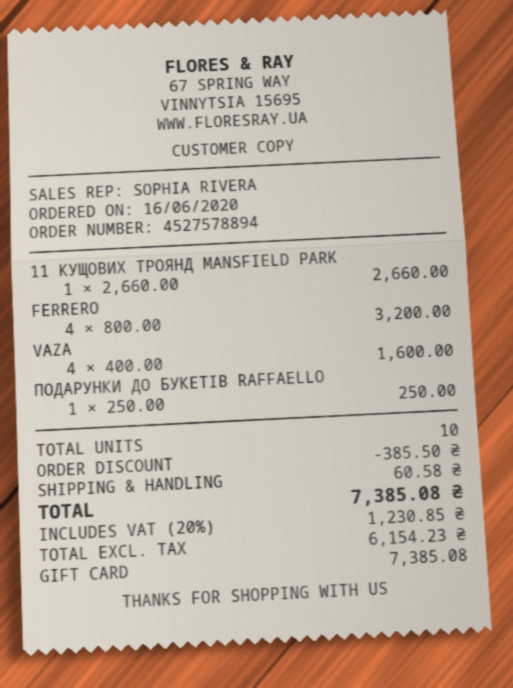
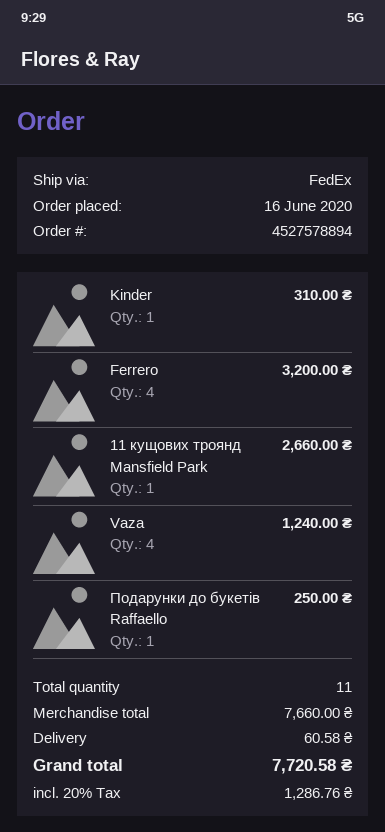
VAZA: 4 for 1600.00 -> 4 for 1240.00
Kinder: none -> 1 for 310.00
total quantity: 10 -> 11
discount: 385.50 -> none
tax: 20% = 1230.85 -> 20% = 1286.76
total: 7385.08 -> 7720.58

